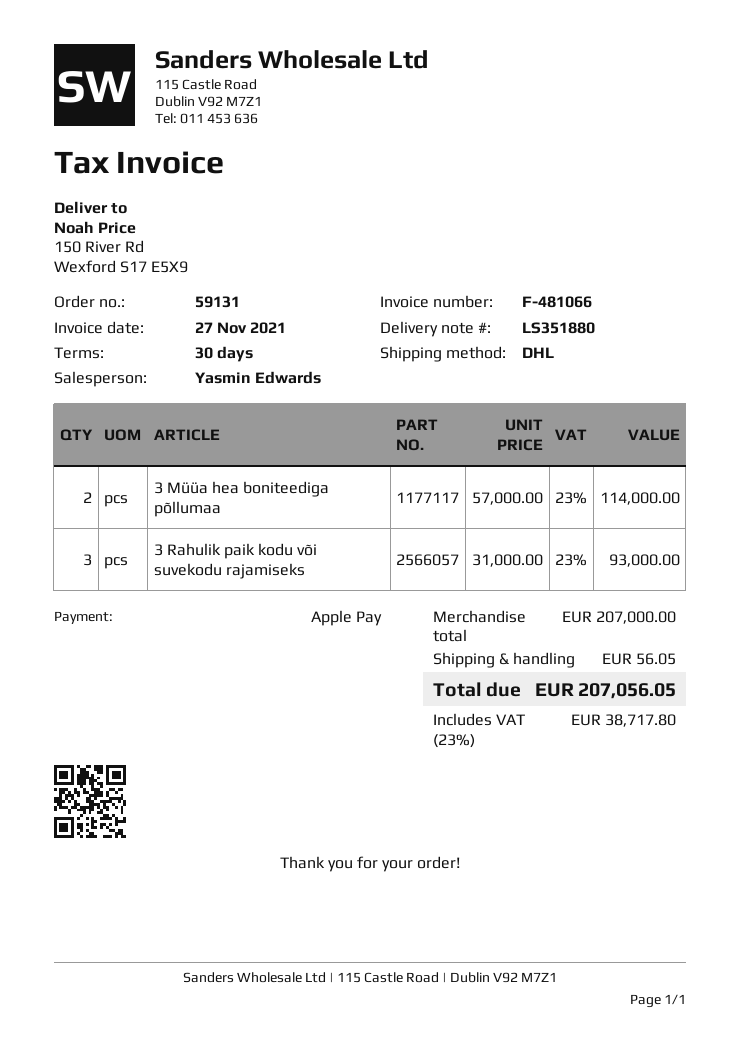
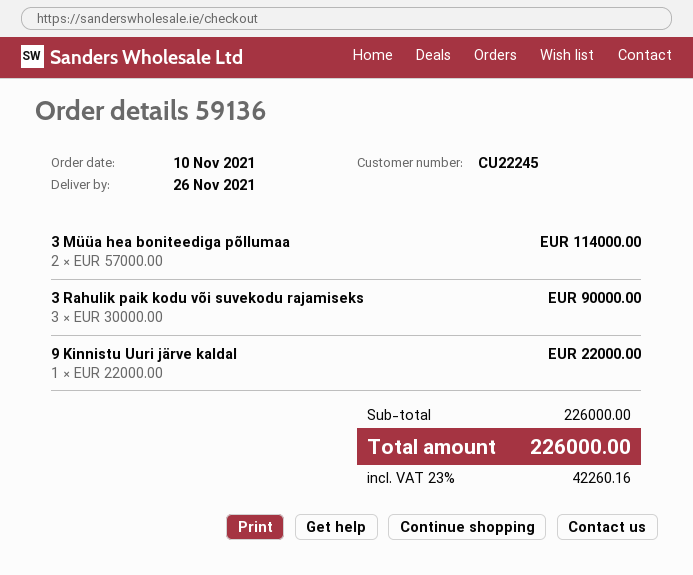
order number: 59131 -> 59136
3 Rahulik paik kodu või suvekodu rajamiseks: 3 x 31000.00 = 93000.00 -> 3 x 30000.00 = 90000.00
9 Kinnistu Uuri järve kaldal: none -> 1 x 22000.00 = 22000.00
subtotal: 207000.00 -> 226000.00
shipping: 56.05 -> none
tax: 23% = 38717.80 -> 23% = 42260.16
total: 207056.05 -> 226000.00

